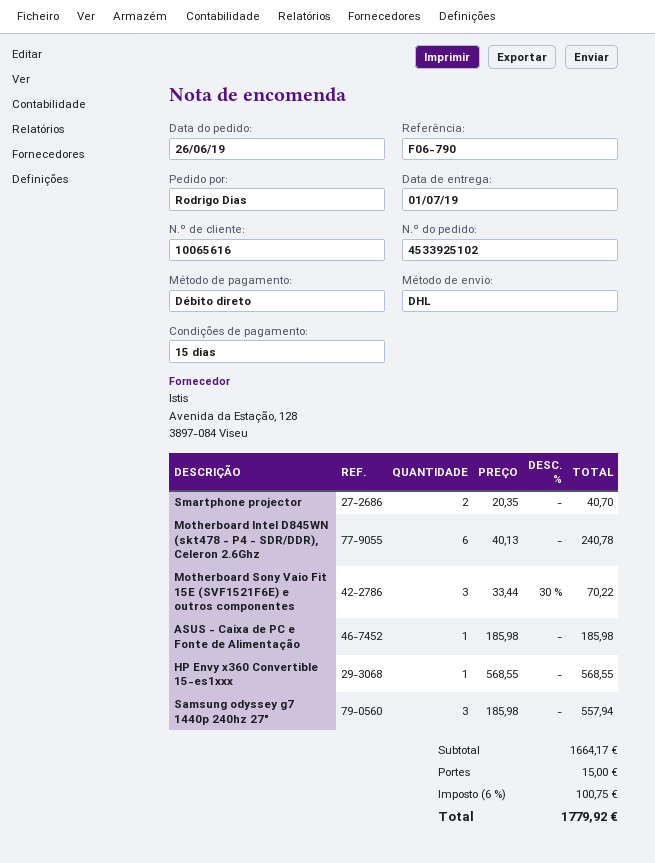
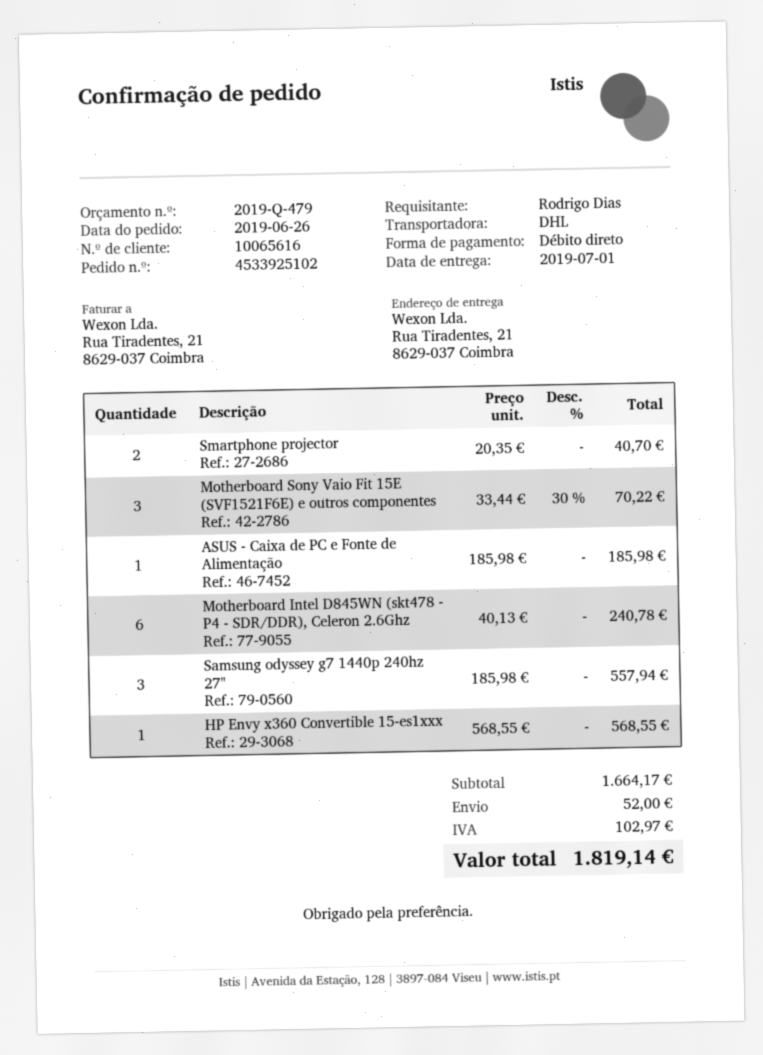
shipping: 15.00 -> 52.00
tax: 100.75 -> 102.97
total: 1779.92 -> 1819.14

